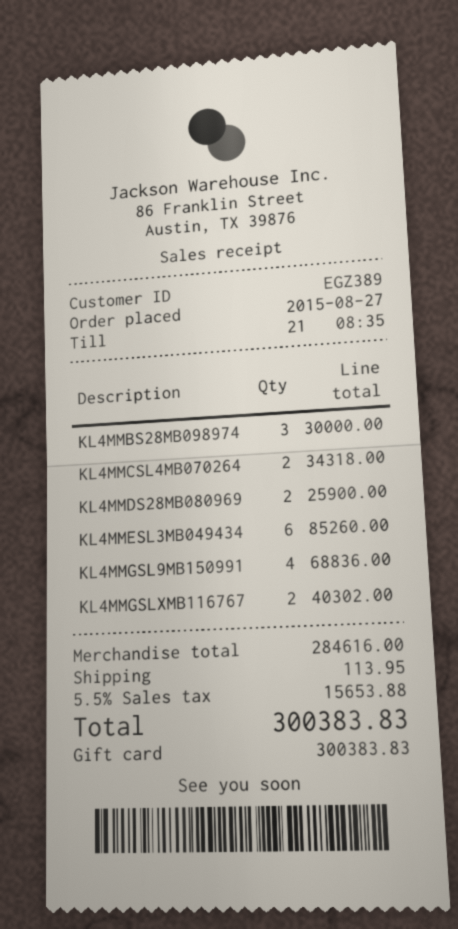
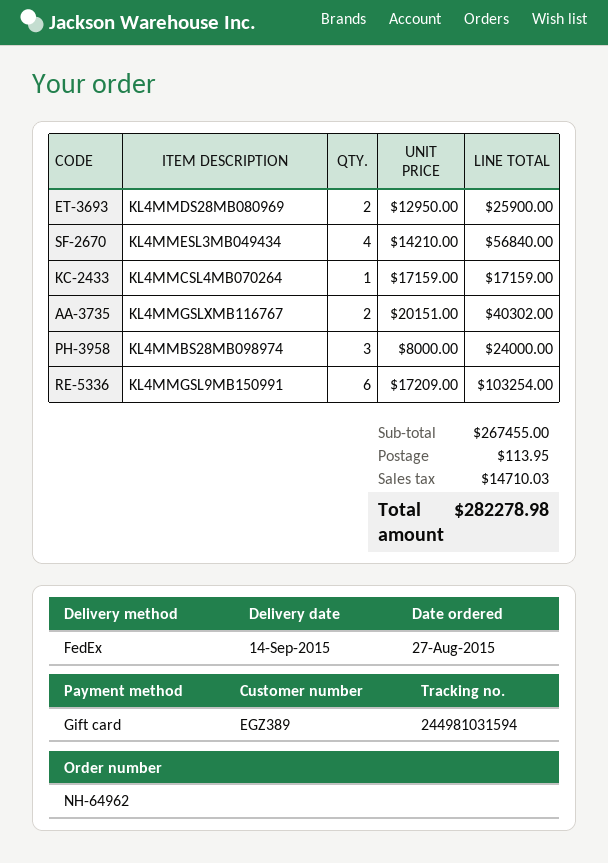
KL4MMBS28MB098974: 3 for 30000.00 -> 3 for 24000.00
KL4MMCSL4MB070264: 2 for 34318.00 -> 1 for 17159.00
KL4MMESL3MB049434: 6 for 85260.00 -> 4 for 56840.00
KL4MMGSL9MB150991: 4 for 68836.00 -> 6 for 103254.00
subtotal: 284616.00 -> 267455.00
tax: 15653.88 -> 14710.03
total: 300383.83 -> 282278.98

